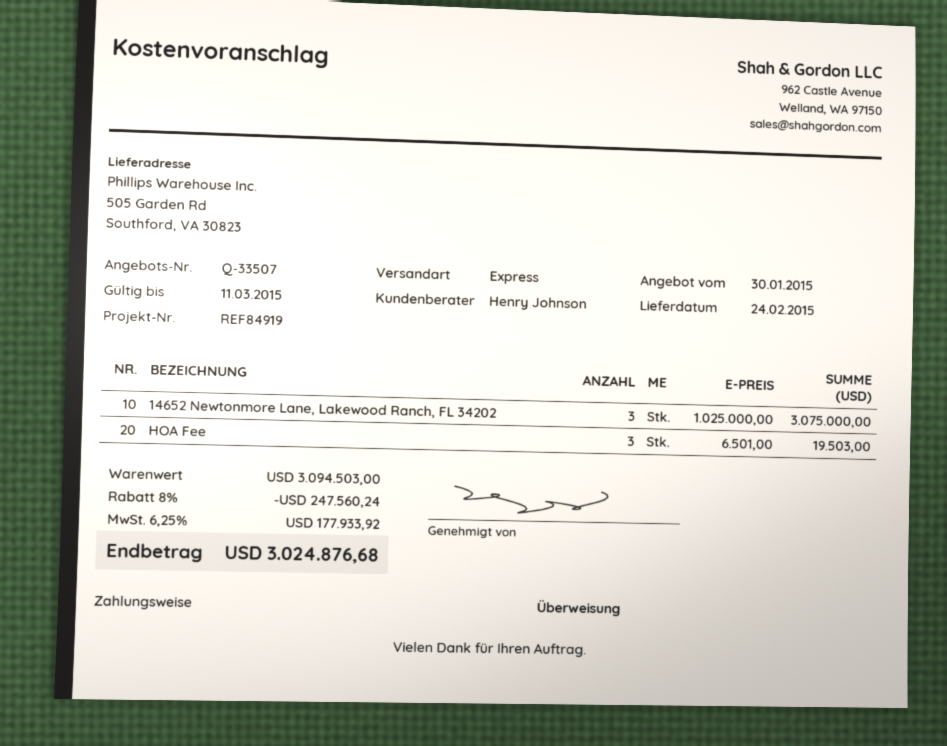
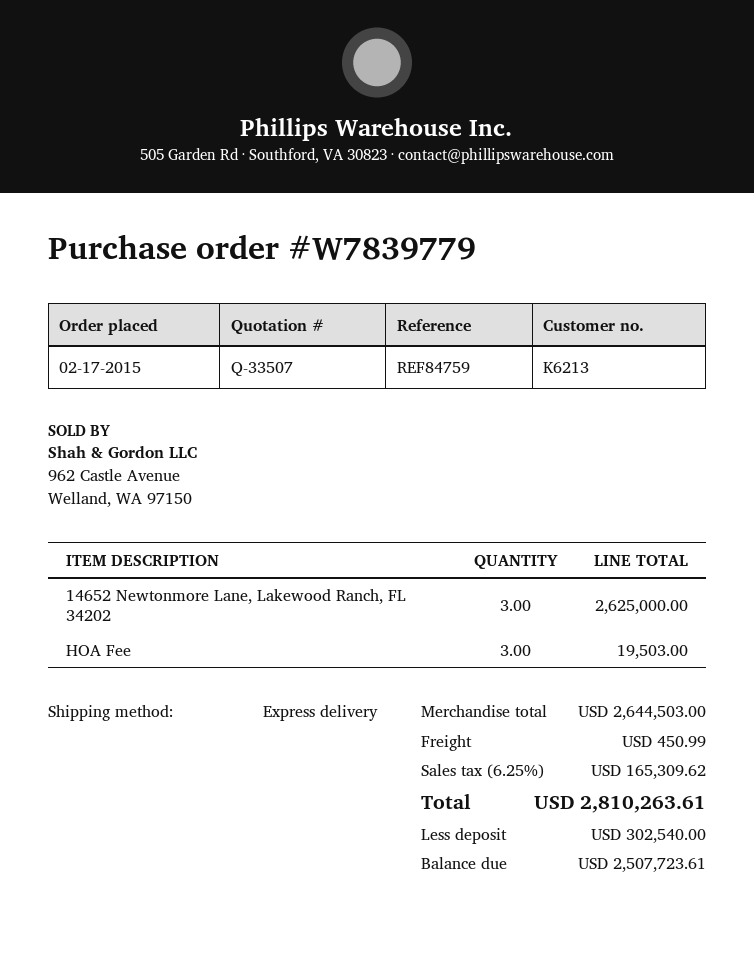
reference: REF84919 -> REF84759
14652 Newtonmore Lane, Lakewood Ranch, FL 34202: 3 for 3075000.00 -> 3 for 2625000.00
subtotal: 3094503.00 -> 2644503.00
discount: 8% = 247560.24 -> none
shipping: none -> 450.99
tax: 6.25% = 177933.92 -> 6.25% = 165309.62
total: 3024876.68 -> 2810263.61

